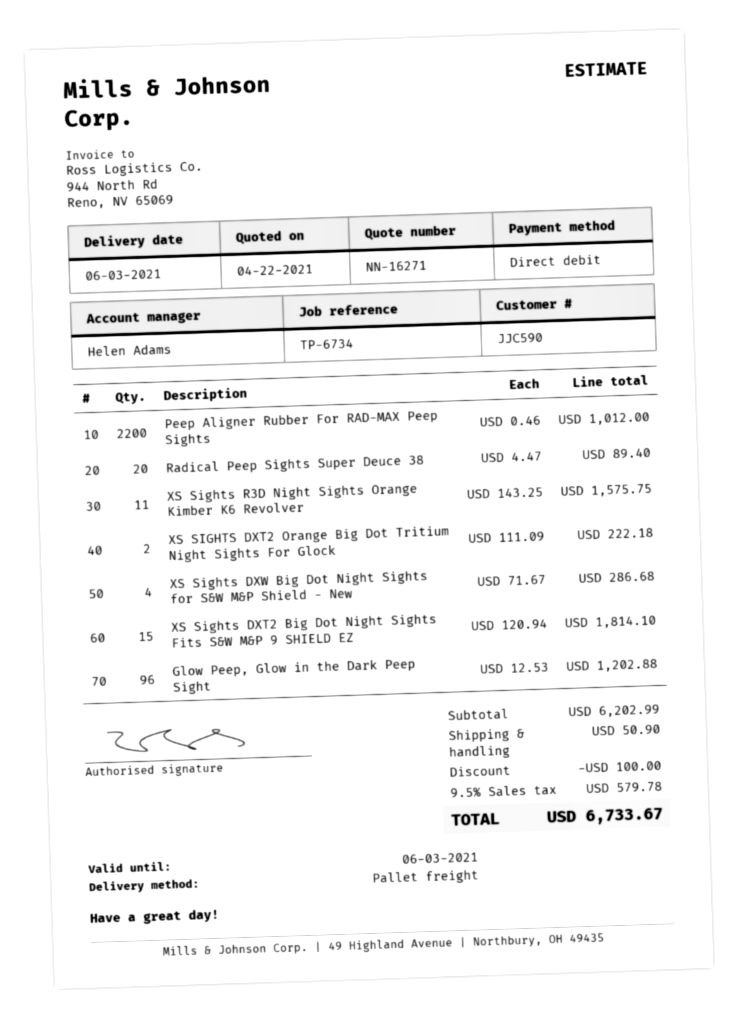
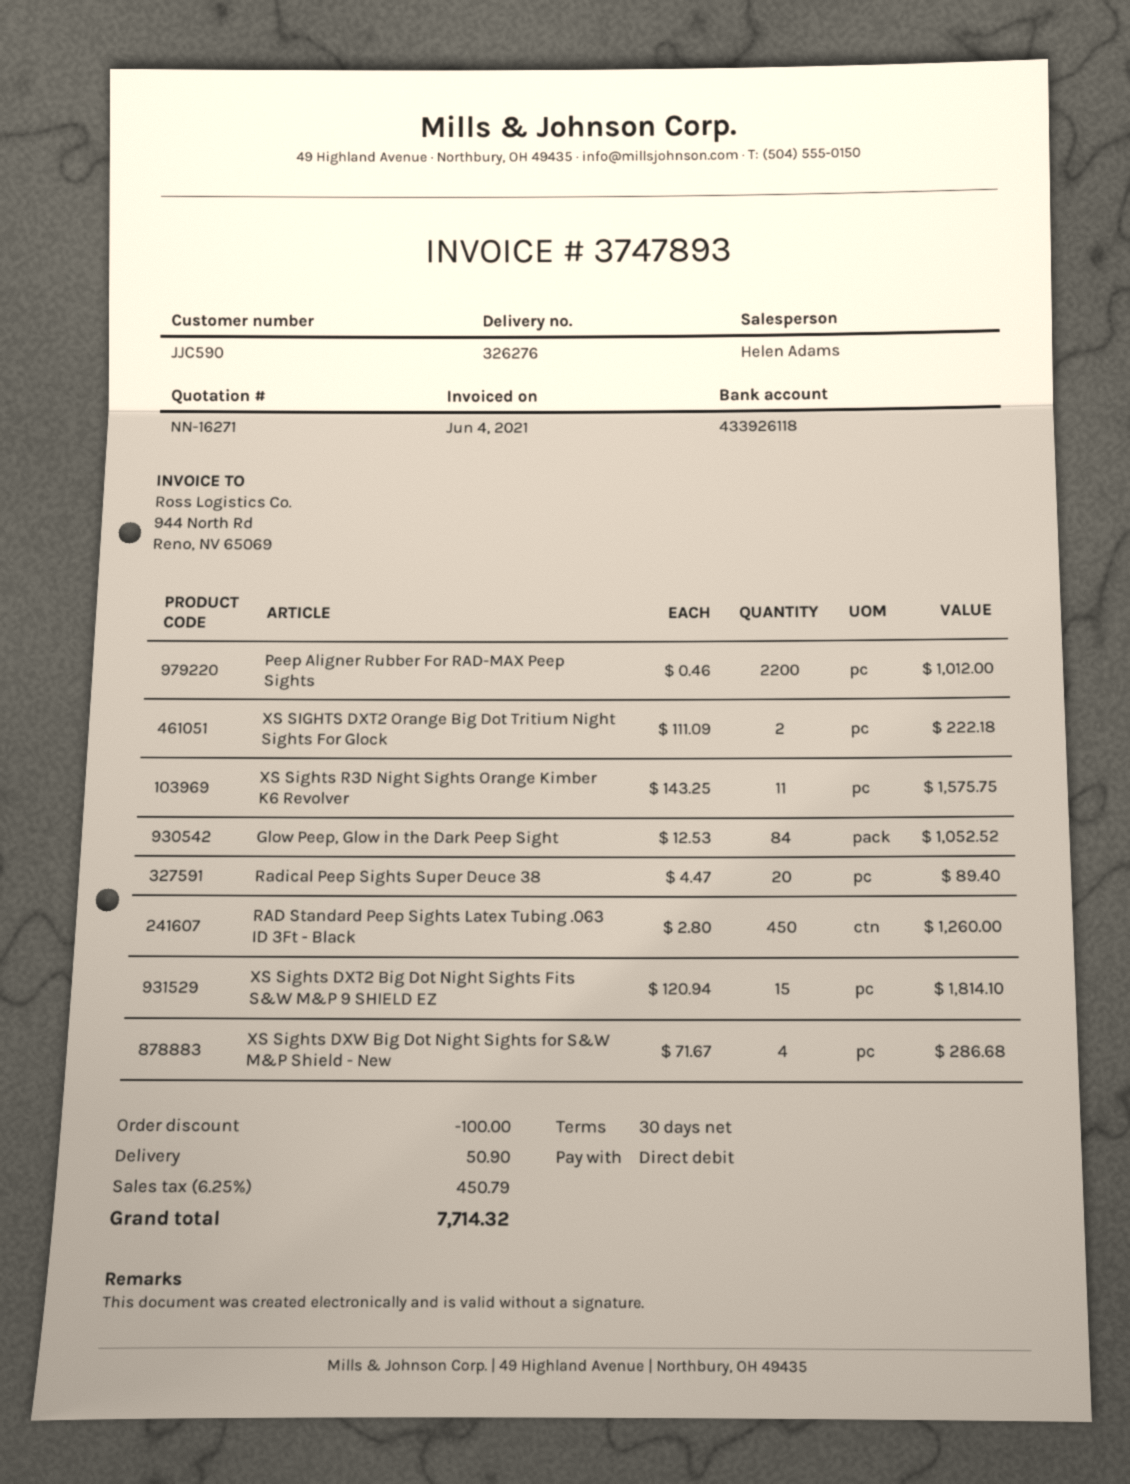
Glow Peep, Glow in the Dark Peep Sight: 96 x 12.53 = 1202.88 -> 84 x 12.53 = 1052.52
RAD Standard Peep Sights Latex Tubing .063 ID 3Ft - Black: none -> 450 x 2.80 = 1260.00
tax: 9.5% = 579.78 -> 6.25% = 450.79
total: 6733.67 -> 7714.32

